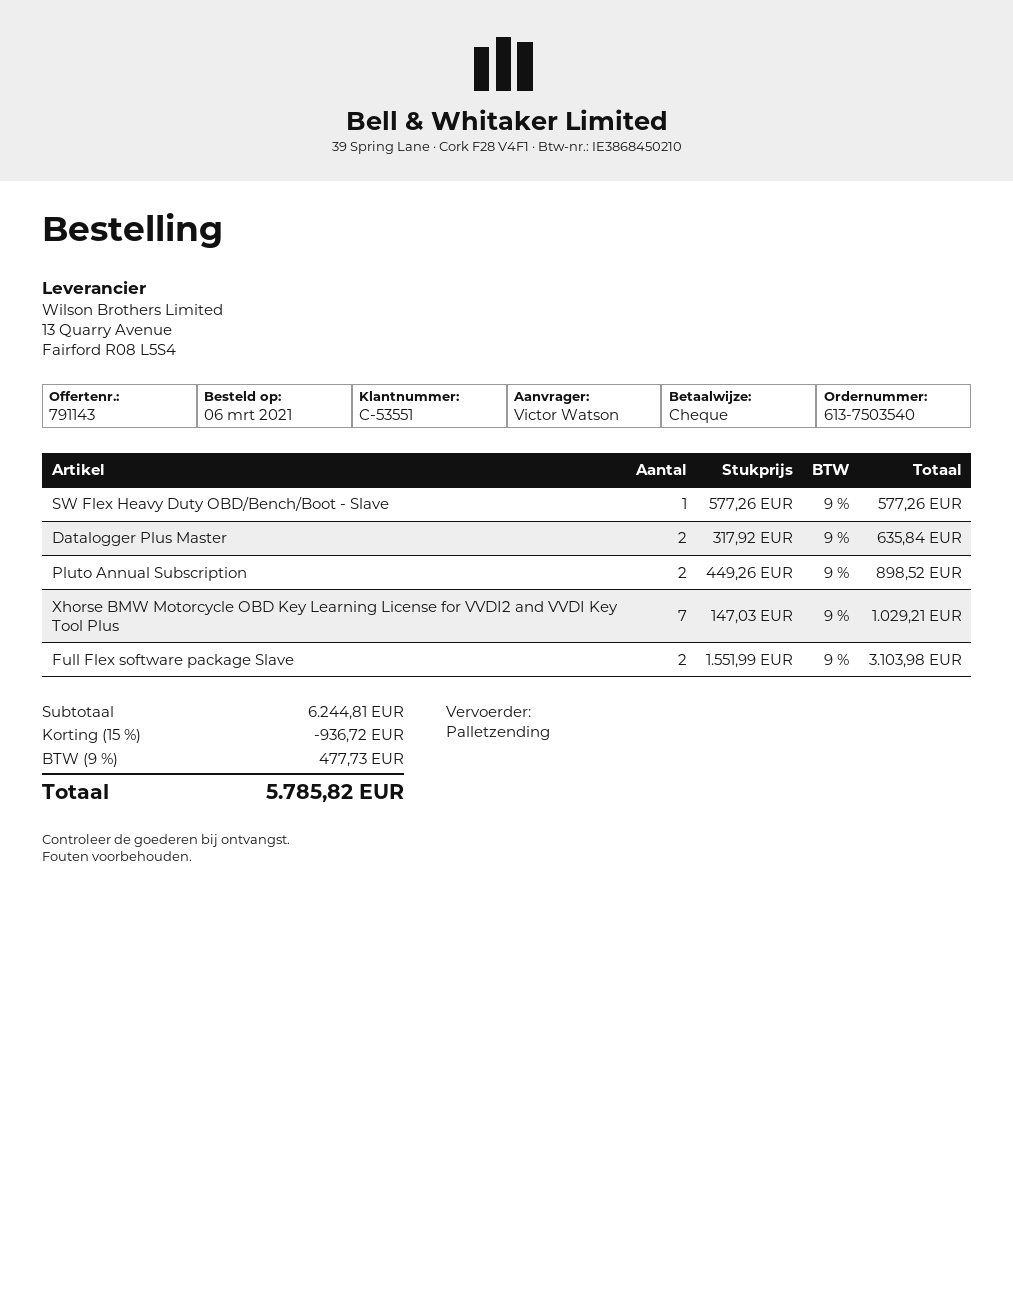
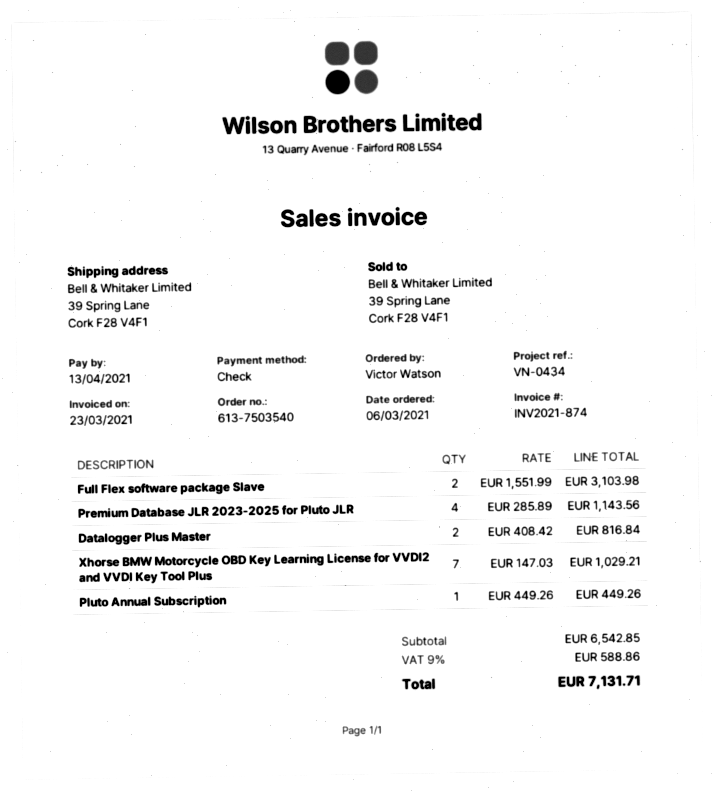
SW Flex Heavy Duty OBD/Bench/Boot - Slave: 1 x 577.26 = 577.26 -> none
Datalogger Plus Master: 2 x 317.92 = 635.84 -> 2 x 408.42 = 816.84
Pluto Annual Subscription: 2 x 449.26 = 898.52 -> 1 x 449.26 = 449.26
Premium Database JLR 2023-2025 for Pluto JLR: none -> 4 x 285.89 = 1143.56
subtotal: 6244.81 -> 6542.85
discount: 15% = 936.72 -> none
tax: 9% = 477.73 -> 9% = 588.86
total: 5785.82 -> 7131.71

